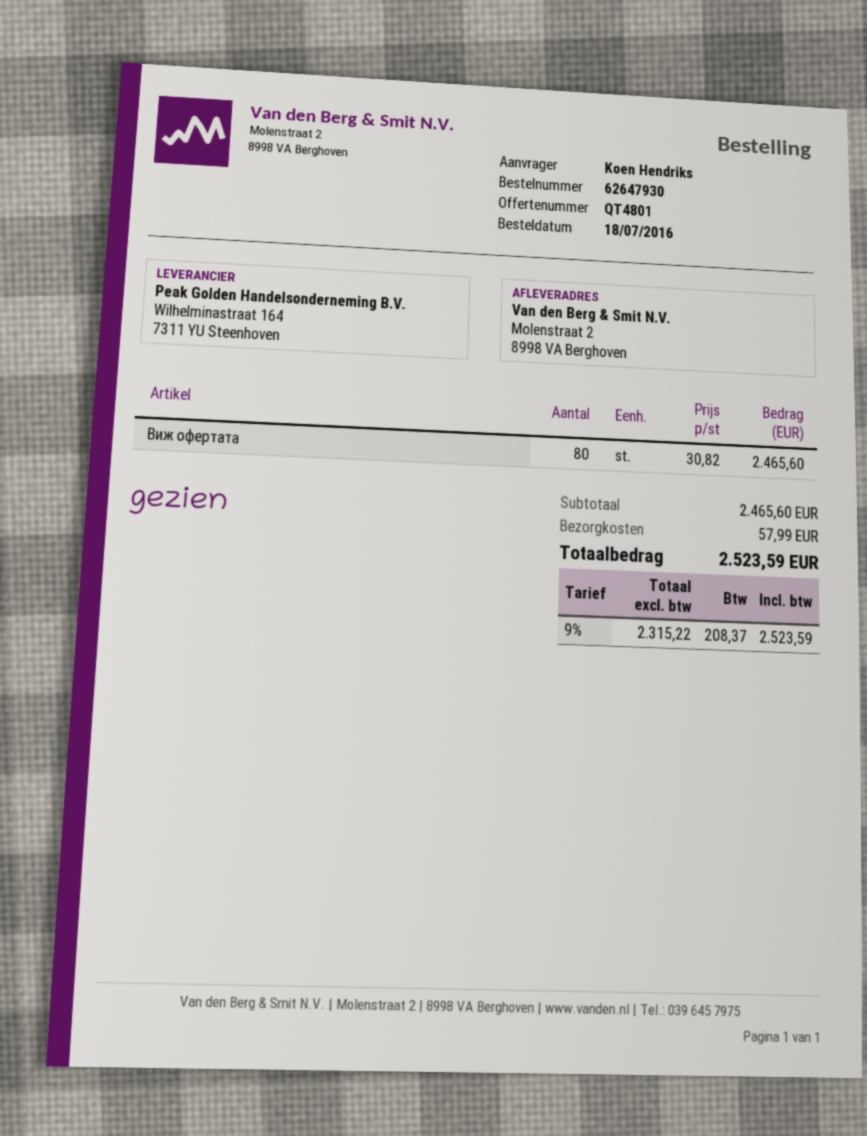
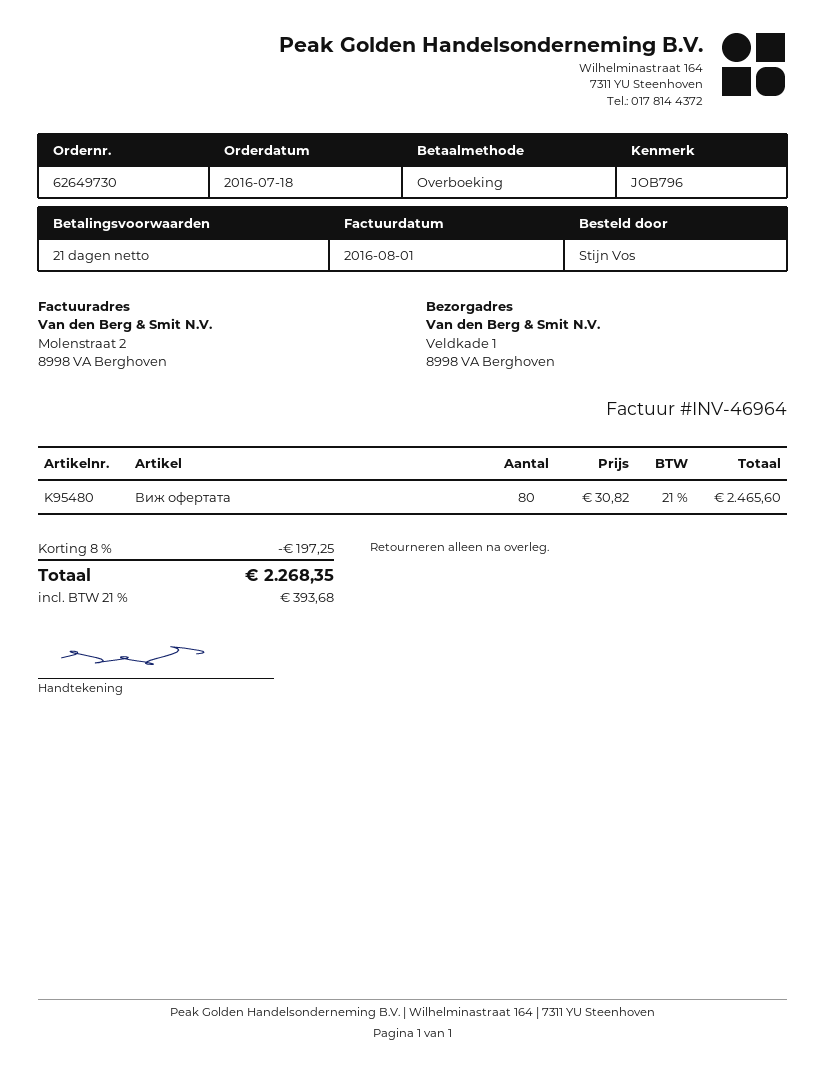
order number: 62647930 -> 62649730
ordered by: Koen Hendriks -> Stijn Vos
ship to: Molenstraat 2, 8998 VA Berghoven -> Veldkade 1, 8998 VA Berghoven
discount: none -> 8% = 197.25
shipping: 57.99 -> none
tax: 9% = 208.37 -> 21% = 393.68
total: 2523.59 -> 2268.35

